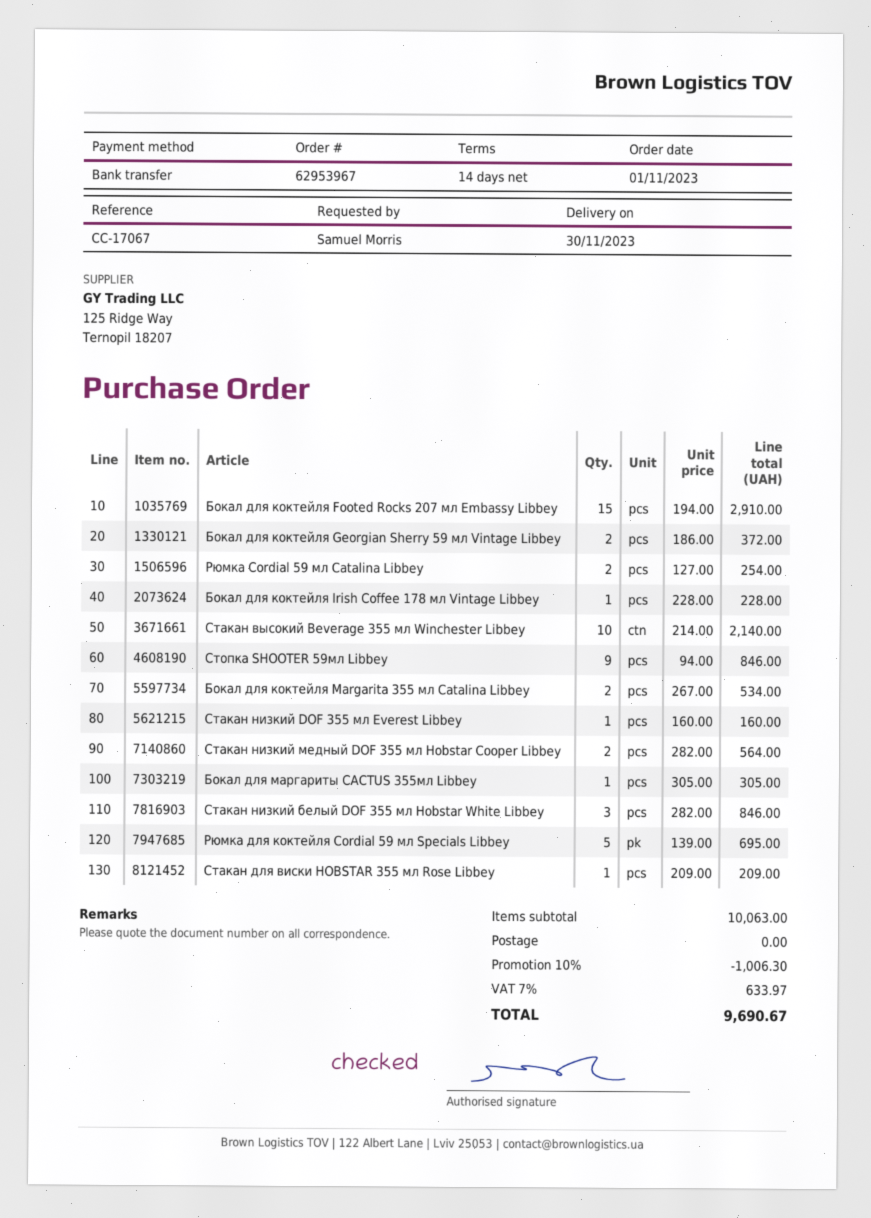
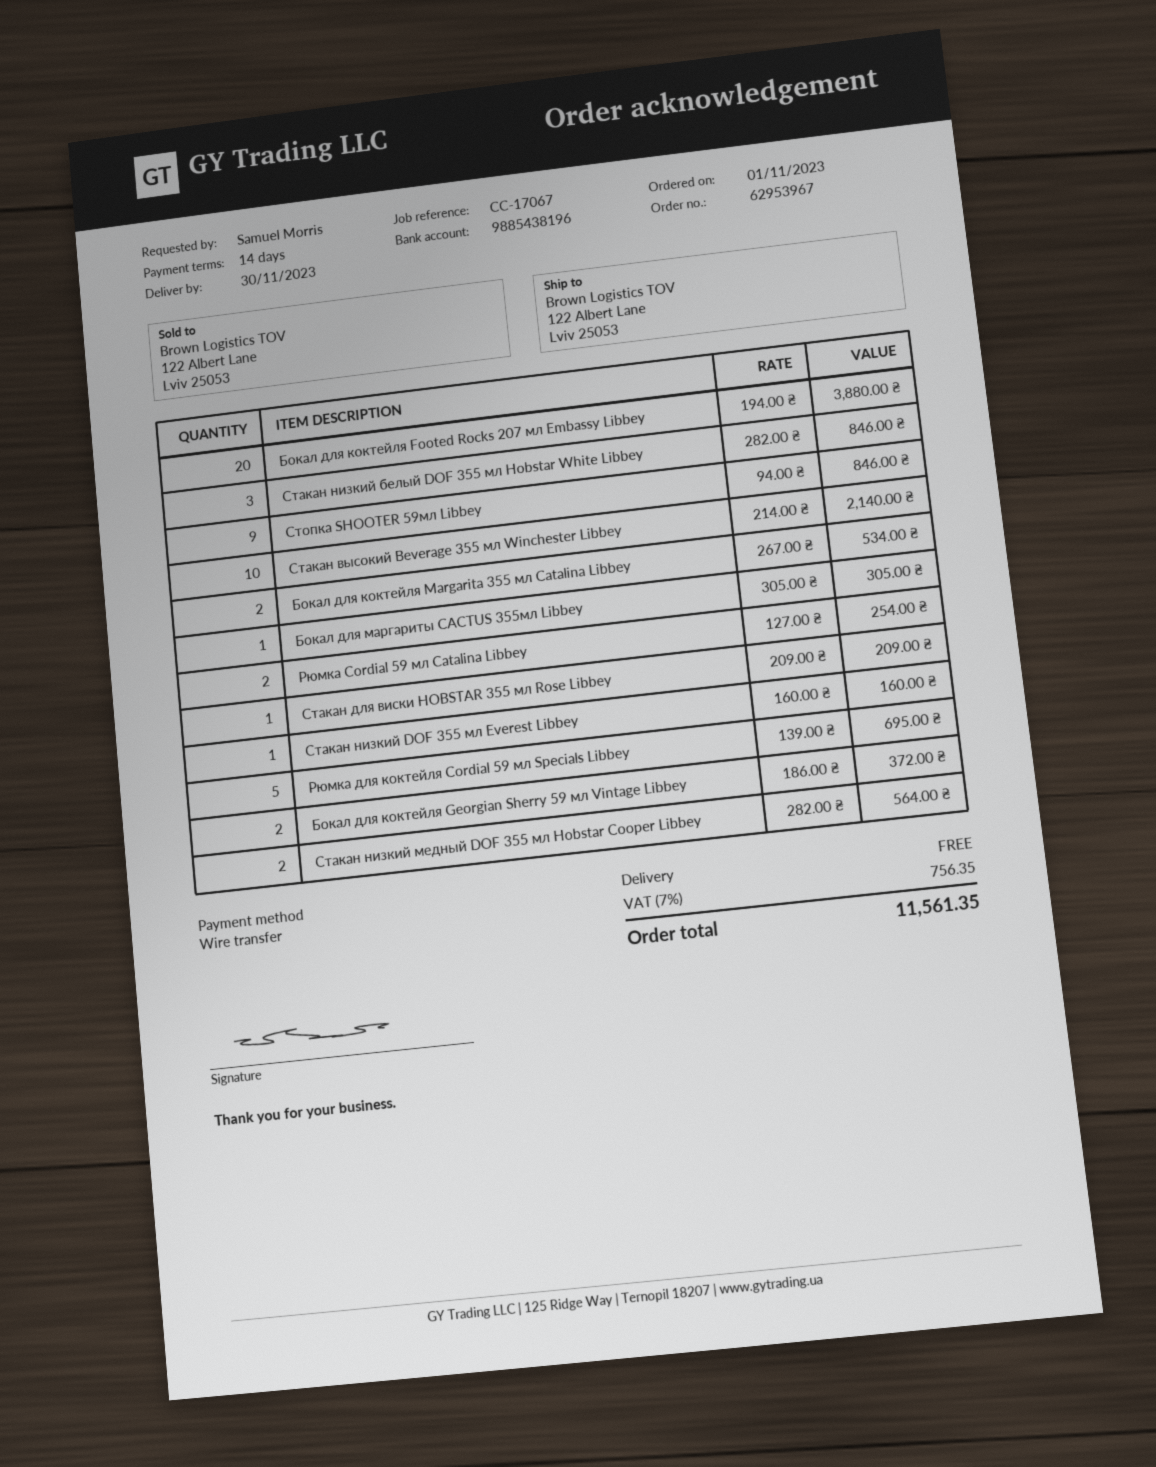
Бокал для коктейля Footed Rocks 207 мл Embassy Libbey: 15 x 194.00 = 2910.00 -> 20 x 194.00 = 3880.00
Бокал для коктейля Irish Coffee 178 мл Vintage Libbey: 1 x 228.00 = 228.00 -> none
discount: 10% = 1006.30 -> none
tax: 7% = 633.97 -> 7% = 756.35
total: 9690.67 -> 11561.35

